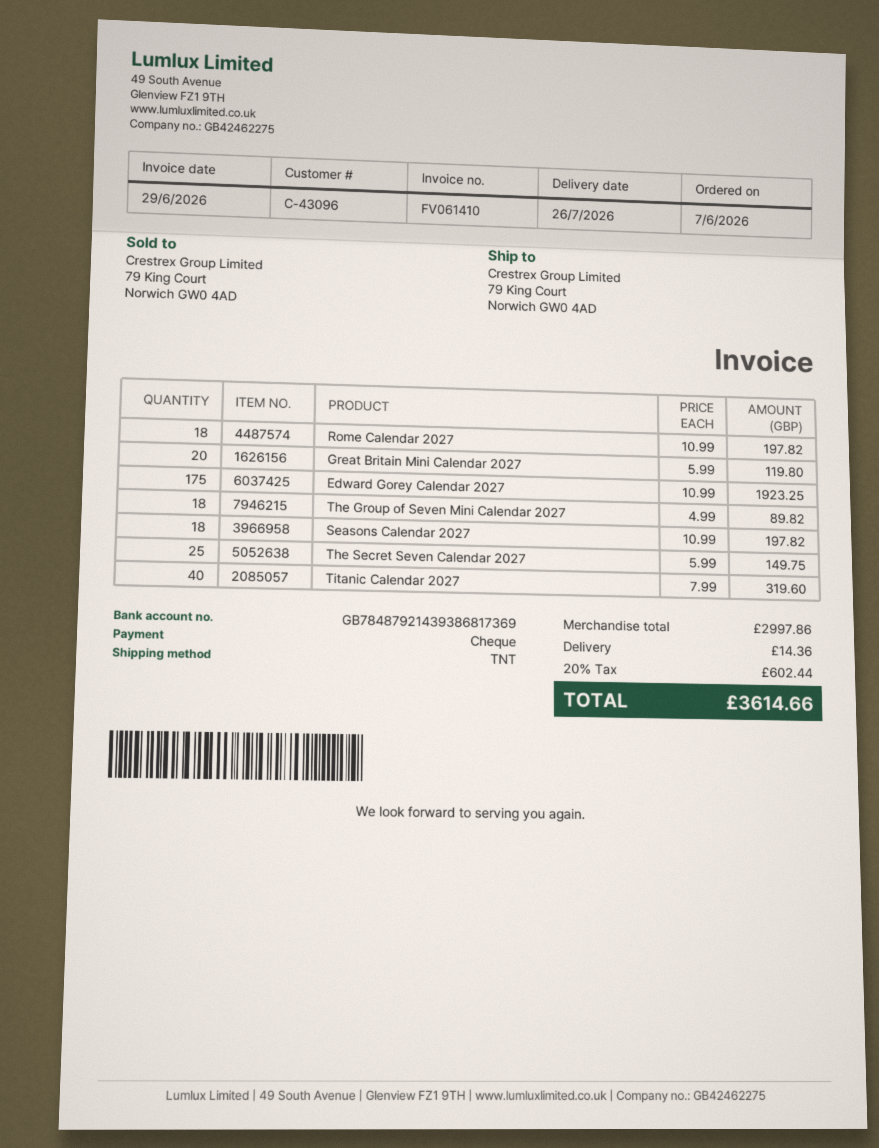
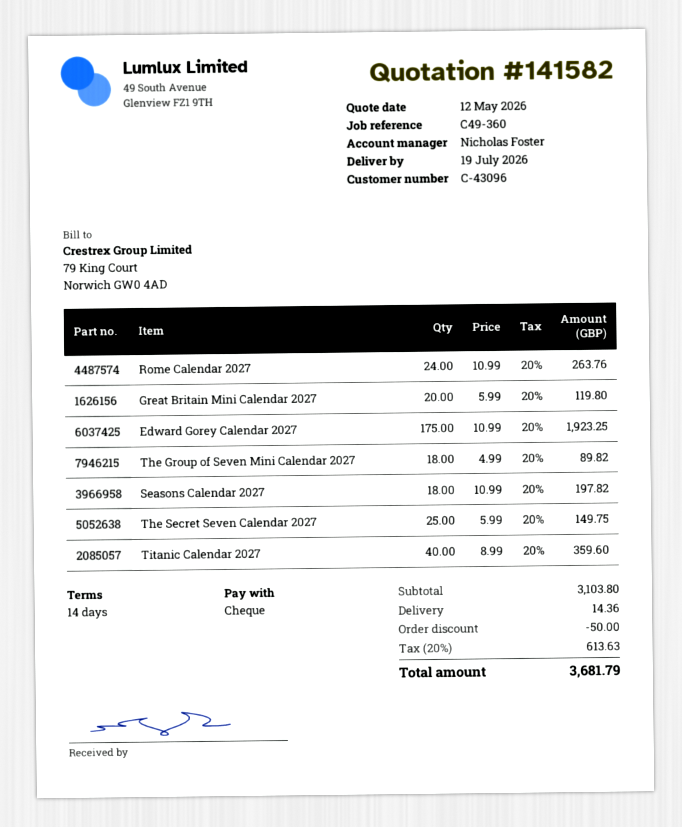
delivery date: 2026-07-26 -> 2026-07-19
Rome Calendar 2027: 18 x 10.99 = 197.82 -> 24 x 10.99 = 263.76
Titanic Calendar 2027: 40 x 7.99 = 319.60 -> 40 x 8.99 = 359.60
subtotal: 2997.86 -> 3103.80
discount: none -> 50.00
tax: 20% = 602.44 -> 20% = 613.63
total: 3614.66 -> 3681.79

